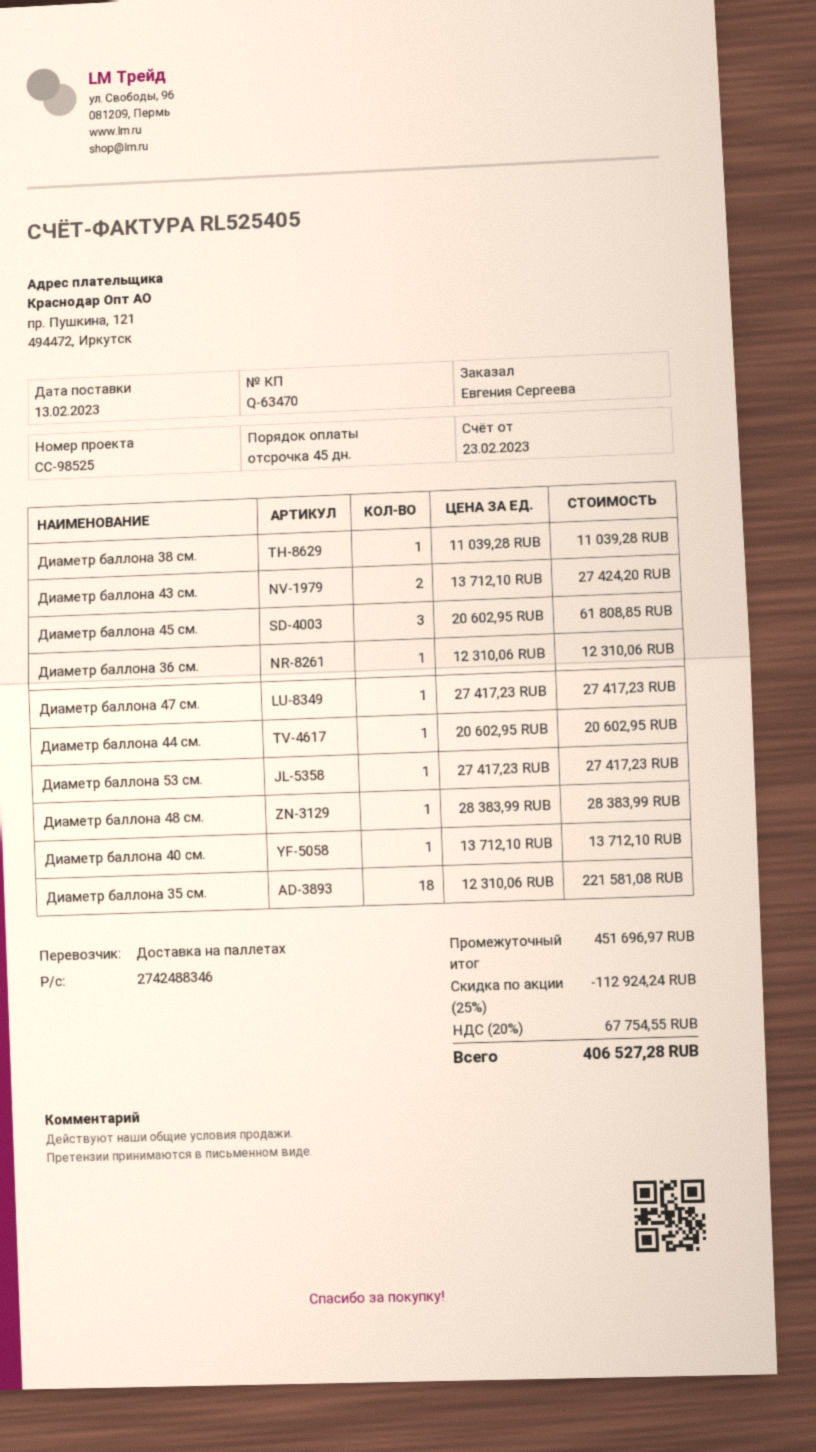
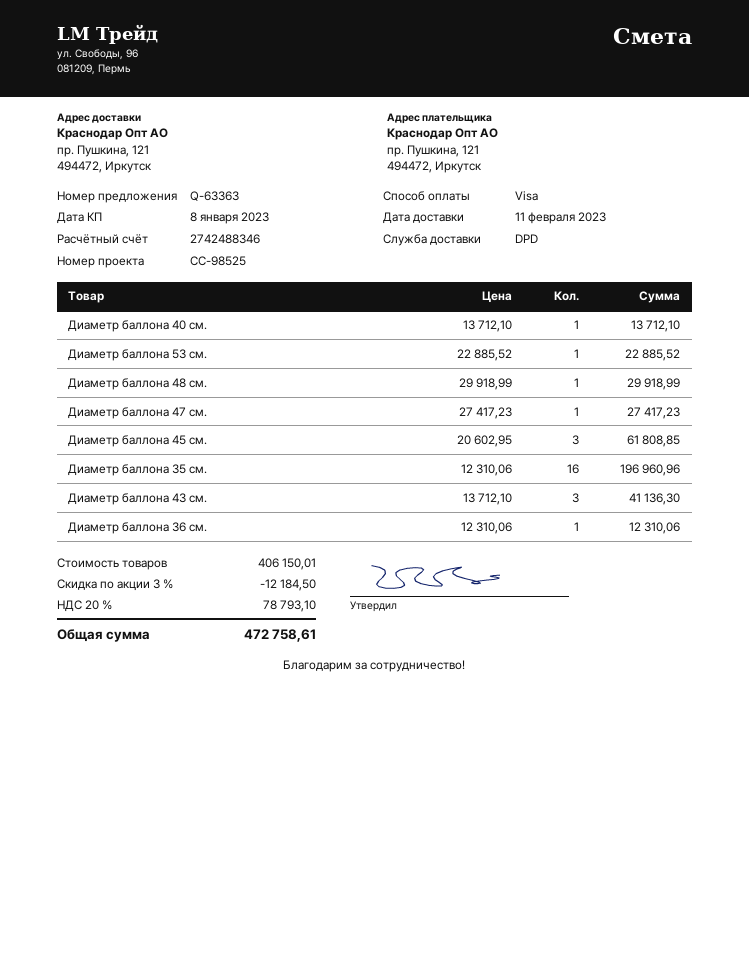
quote number: Q-63470 -> Q-63363
delivery date: 2023-02-13 -> 2023-02-11
shipping method: pallet freight -> DPD
Диаметр баллона 38 см.: 1 x 11039.28 = 11039.28 -> none
Диаметр баллона 43 см.: 2 x 13712.10 = 27424.20 -> 3 x 13712.10 = 41136.30
Диаметр баллона 44 см.: 1 x 20602.95 = 20602.95 -> none
Диаметр баллона 53 см.: 1 x 27417.23 = 27417.23 -> 1 x 22885.52 = 22885.52
Диаметр баллона 48 см.: 1 x 28383.99 = 28383.99 -> 1 x 29918.99 = 29918.99
Диаметр баллона 35 см.: 18 x 12310.06 = 221581.08 -> 16 x 12310.06 = 196960.96
subtotal: 451696.97 -> 406150.01
discount: 25% = 112924.24 -> 3% = 12184.50
tax: 20% = 67754.55 -> 20% = 78793.10
total: 406527.28 -> 472758.61

